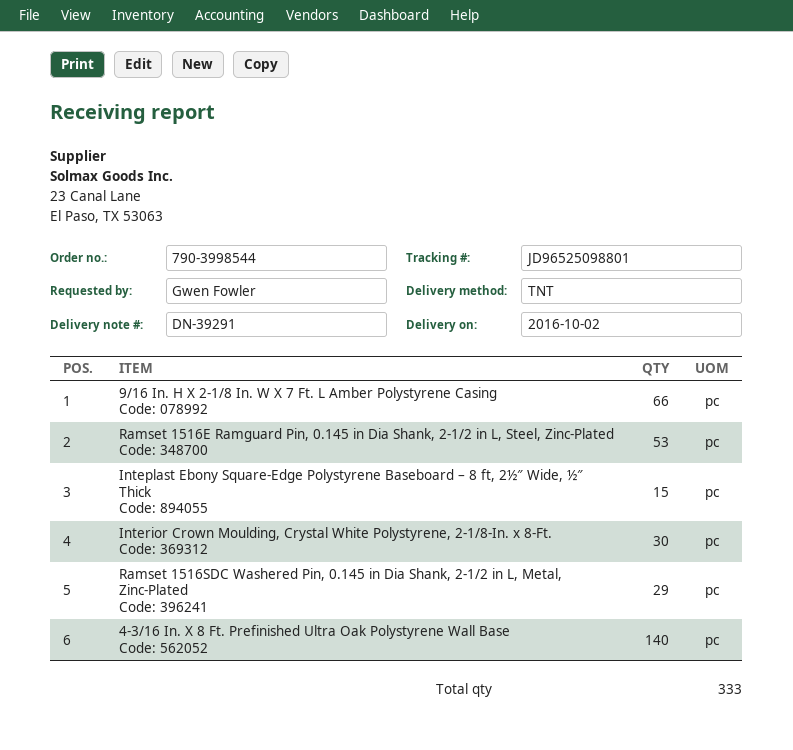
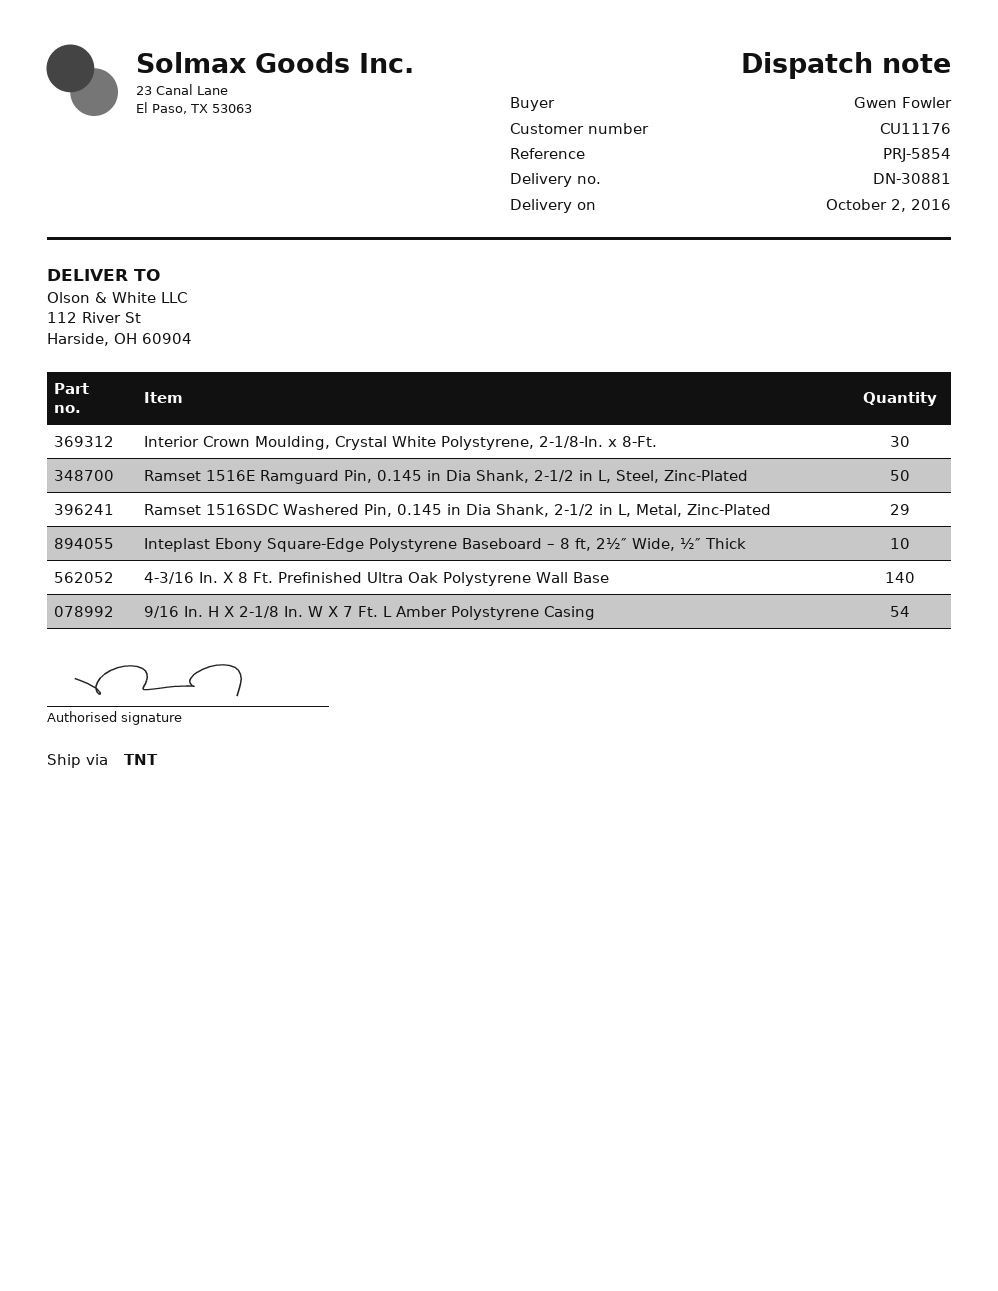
delivery note number: DN-39291 -> DN-30881
9/16 In. H X 2-1/8 In. W X 7 Ft. L Amber Polystyrene Casing: 66 -> 54
Ramset 1516E Ramguard Pin, 0.145 in Dia Shank, 2-1/2 in L, Steel, Zinc-Plated: 53 -> 50
Inteplast Ebony Square‑Edge Polystyrene Baseboard – 8 ft, 2½″ Wide, ½″ Thick: 15 -> 10

